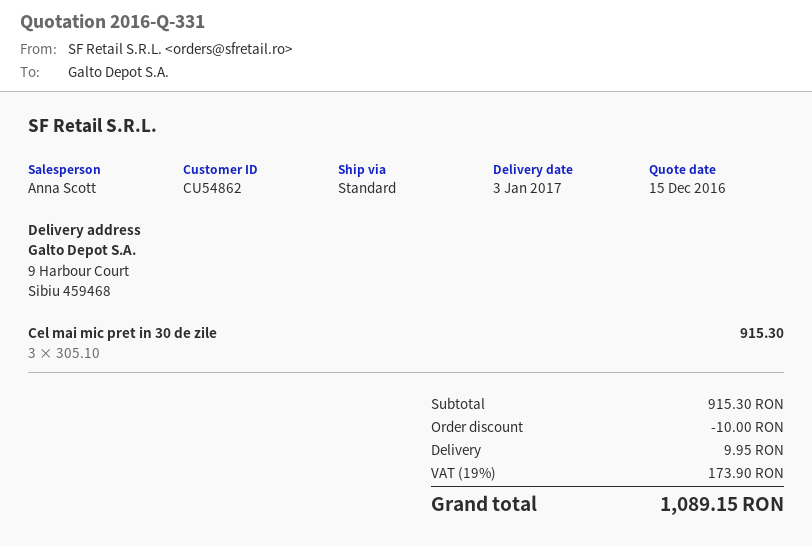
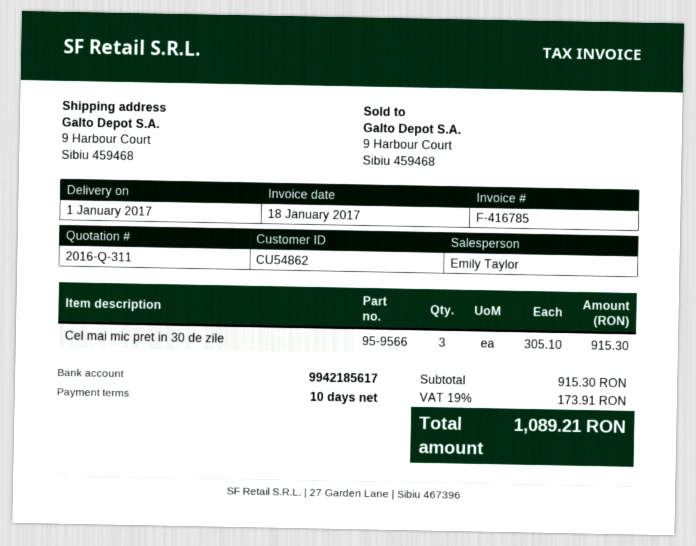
quote number: 2016-Q-331 -> 2016-Q-311
delivery date: 2017-01-03 -> 2017-01-01
sales rep: Anna Scott -> Emily Taylor
discount: 10.00 -> none
shipping: 9.95 -> none
tax: 19% = 173.90 -> 19% = 173.91
total: 1089.15 -> 1089.21

